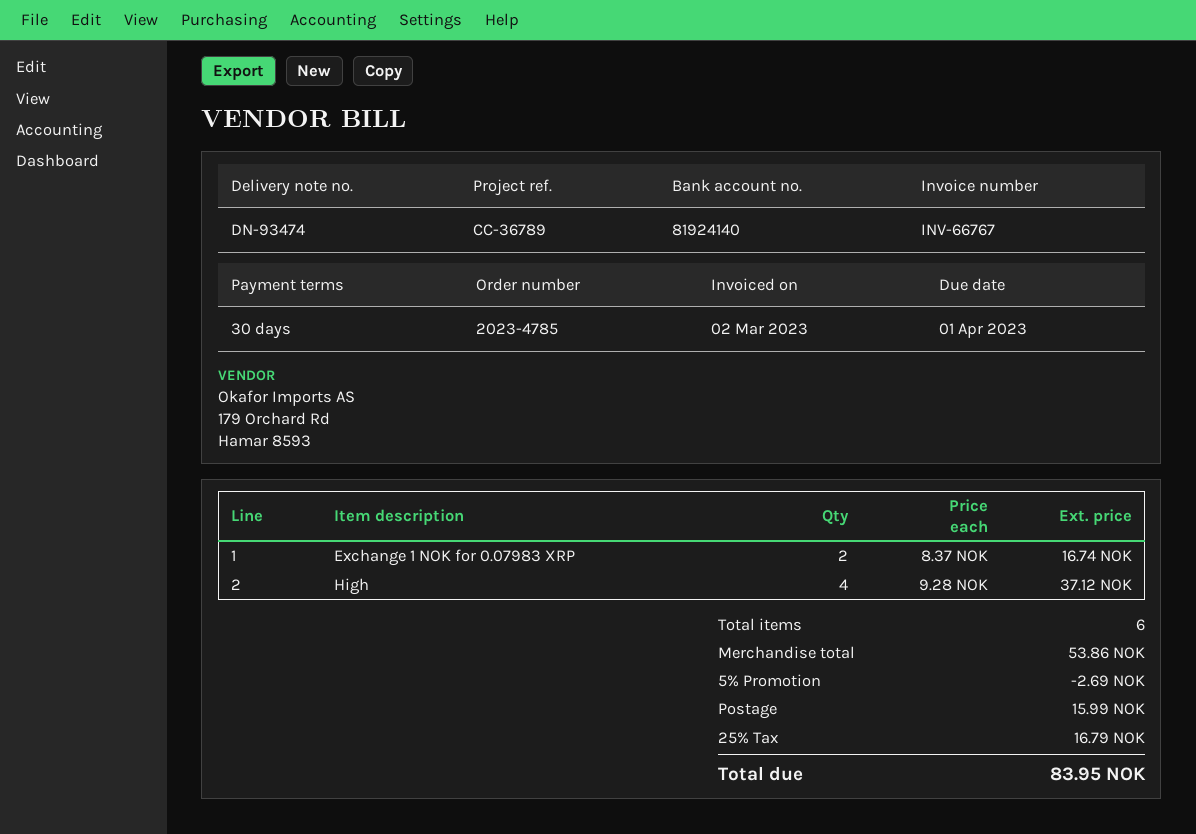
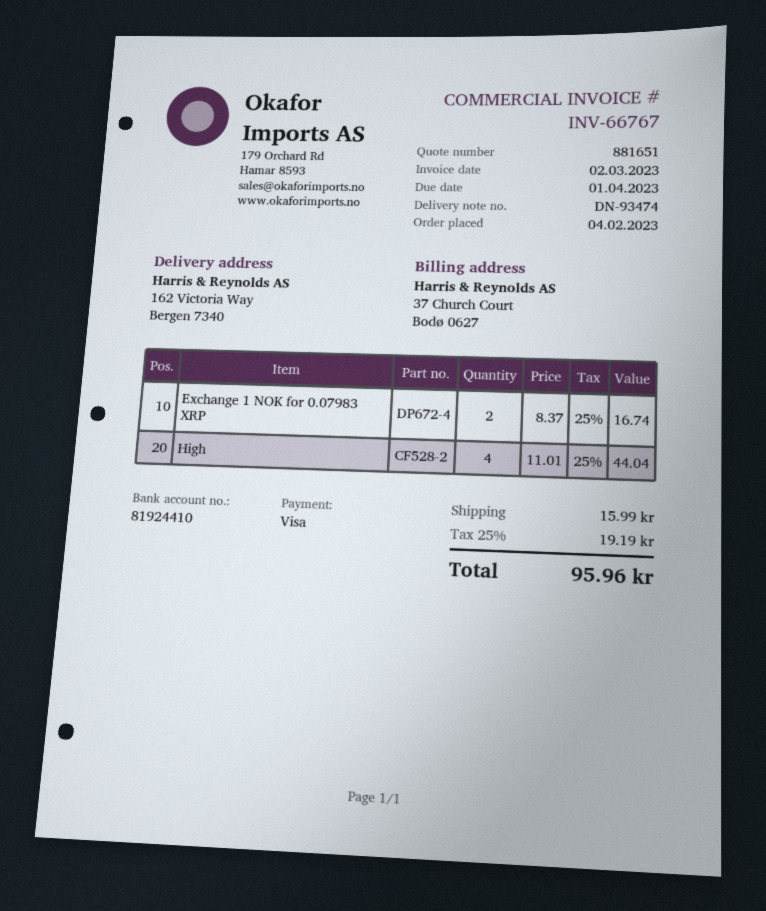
bank account: 81924140 -> 81924410
High: 4 x 9.28 = 37.12 -> 4 x 11.01 = 44.04
discount: 5% = 2.69 -> none
tax: 25% = 16.79 -> 25% = 19.19
total: 83.95 -> 95.96

